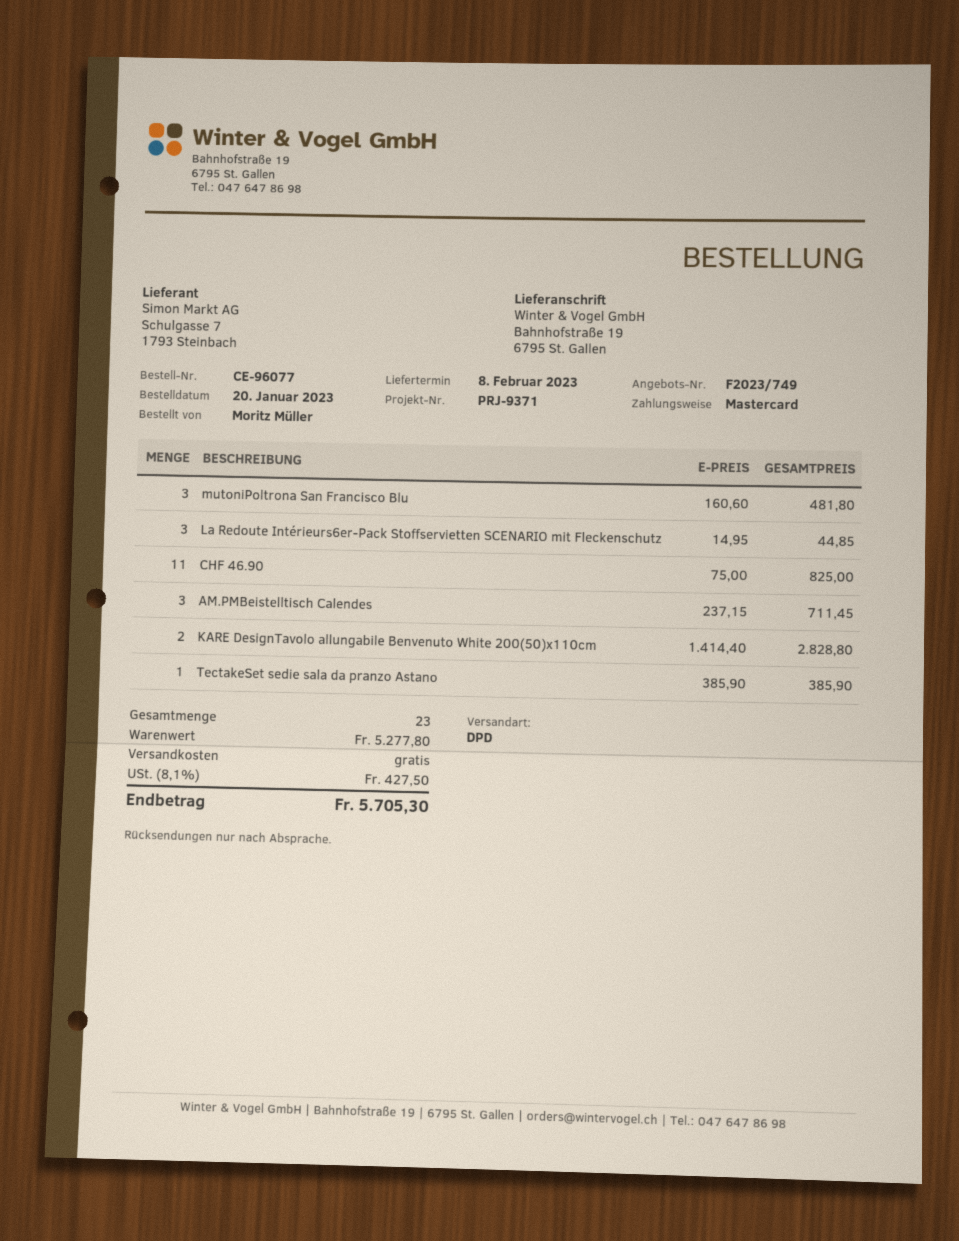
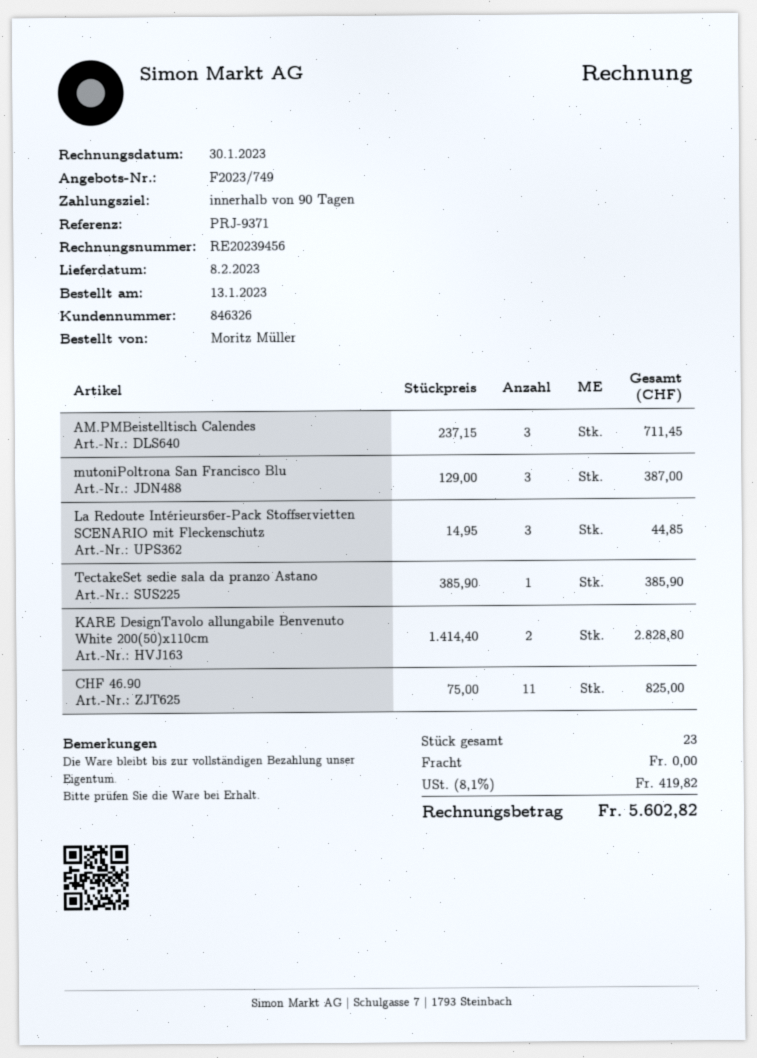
order date: 2023-01-20 -> 2023-01-13
mutoniPoltrona San Francisco Blu: 3 x 160.60 = 481.80 -> 3 x 129.00 = 387.00
tax: 8.1% = 427.50 -> 8.1% = 419.82
total: 5705.30 -> 5602.82

